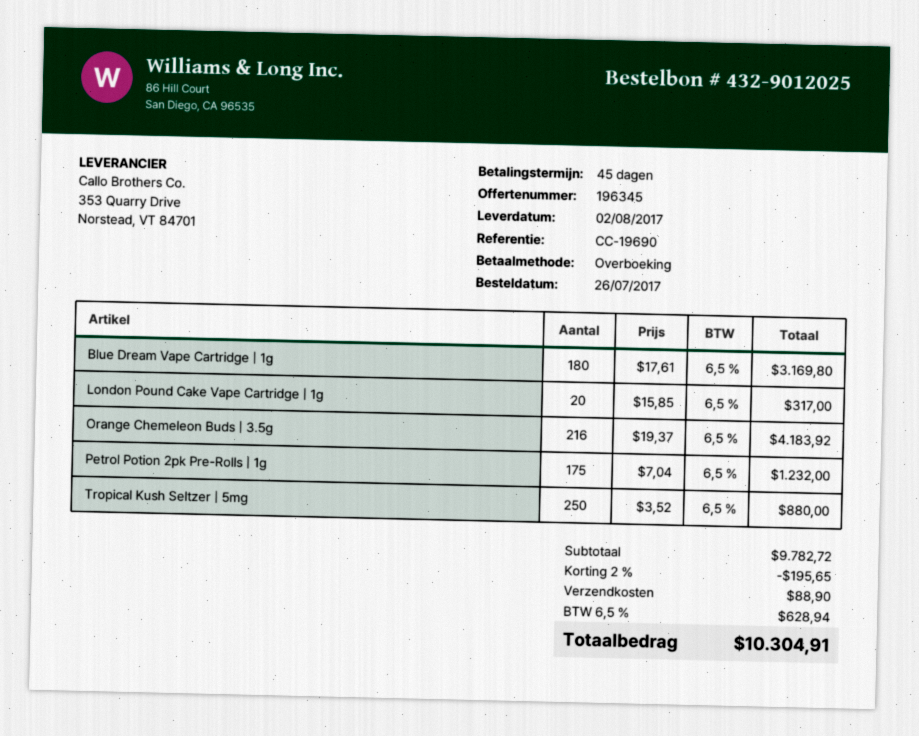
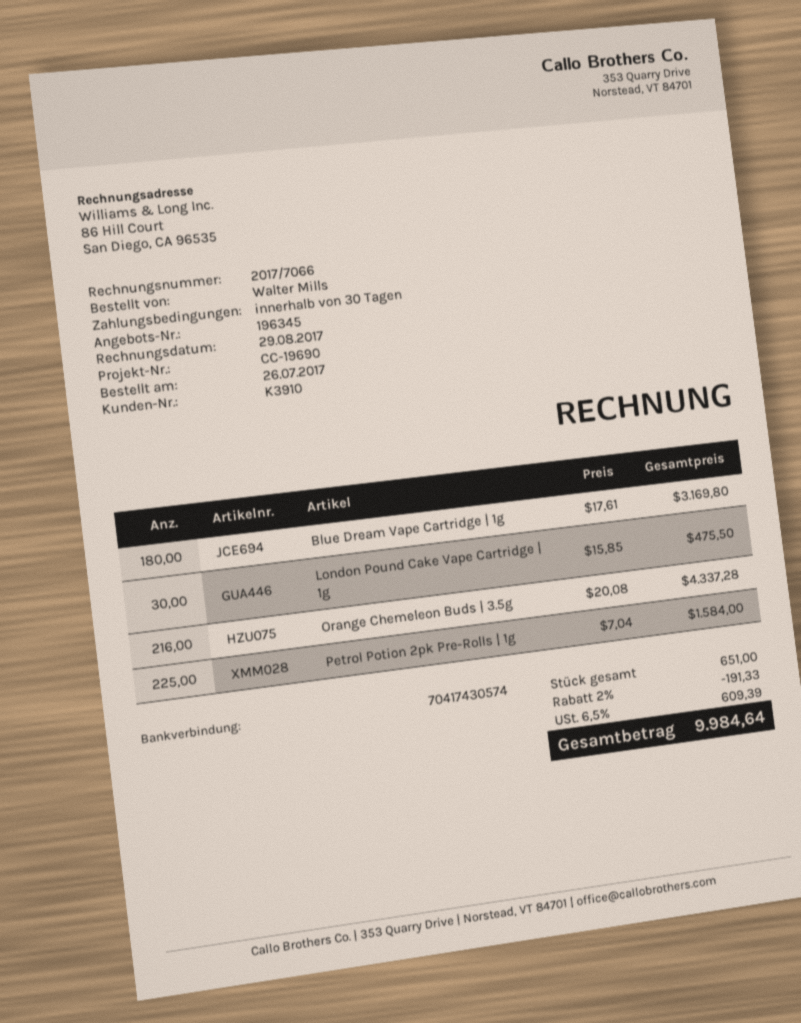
payment terms: 45 days -> 30 days
London Pound Cake Vape Cartridge | 1g: 20 x 15.85 = 317.00 -> 30 x 15.85 = 475.50
Orange Chemeleon Buds | 3.5g: 216 x 19.37 = 4183.92 -> 216 x 20.08 = 4337.28
Petrol Potion 2pk Pre-Rolls | 1g: 175 x 7.04 = 1232.00 -> 225 x 7.04 = 1584.00
Tropical Kush Seltzer | 5mg: 250 x 3.52 = 880.00 -> none
discount: 2% = 195.65 -> 2% = 191.33
shipping: 88.90 -> none
tax: 6.5% = 628.94 -> 6.5% = 609.39
total: 10304.91 -> 9984.64

